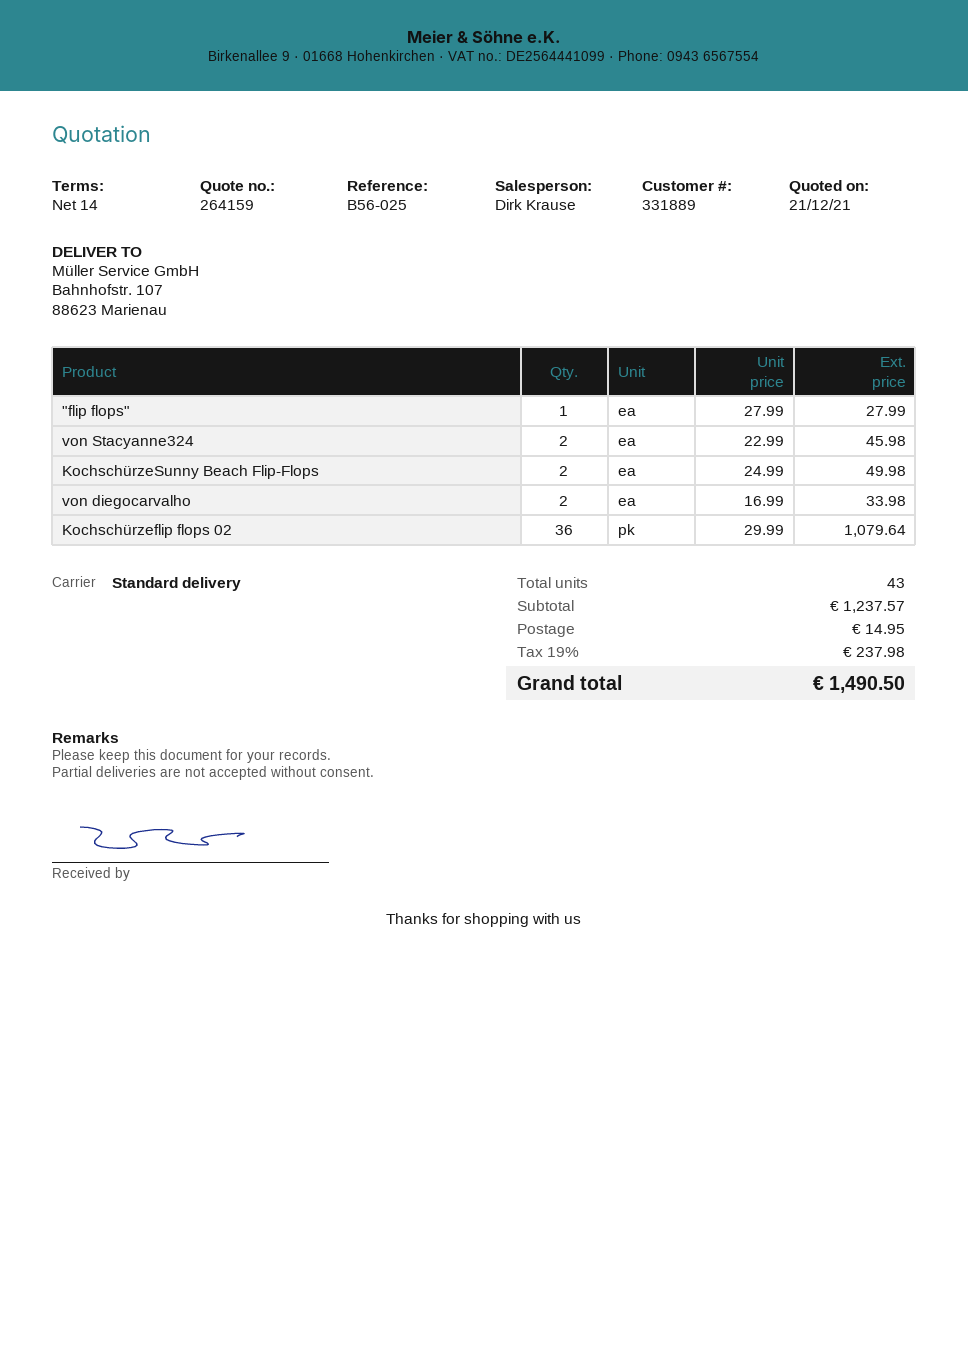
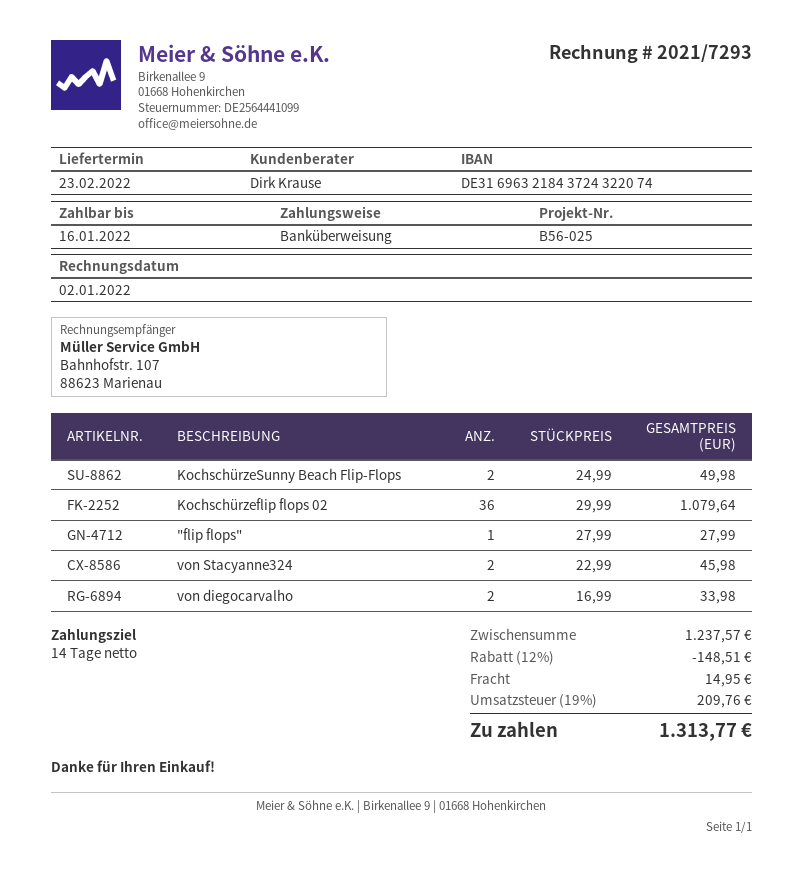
discount: none -> 12% = 148.51
tax: 19% = 237.98 -> 19% = 209.76
total: 1490.50 -> 1313.77

